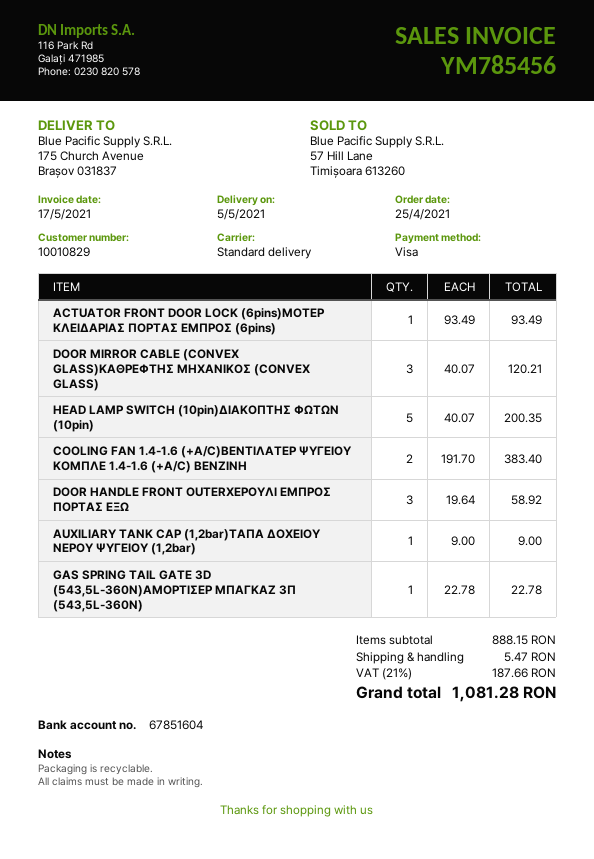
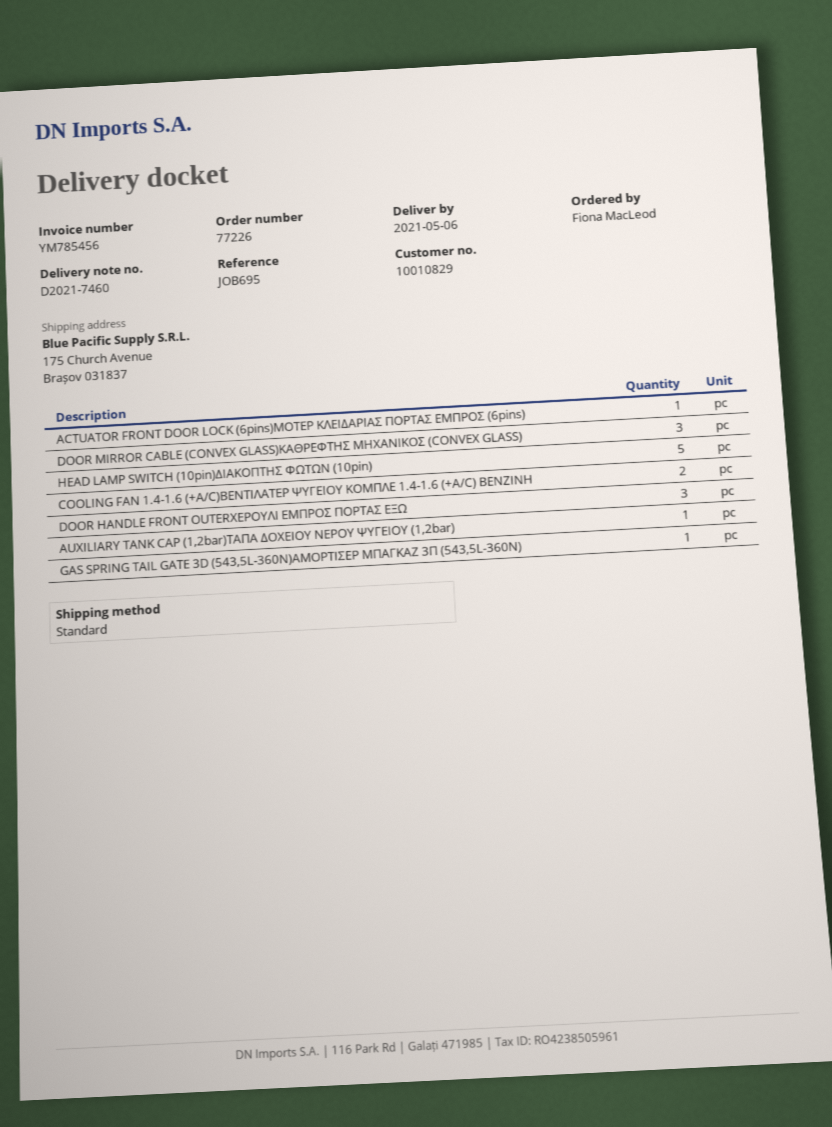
delivery date: 2021-05-05 -> 2021-05-06

